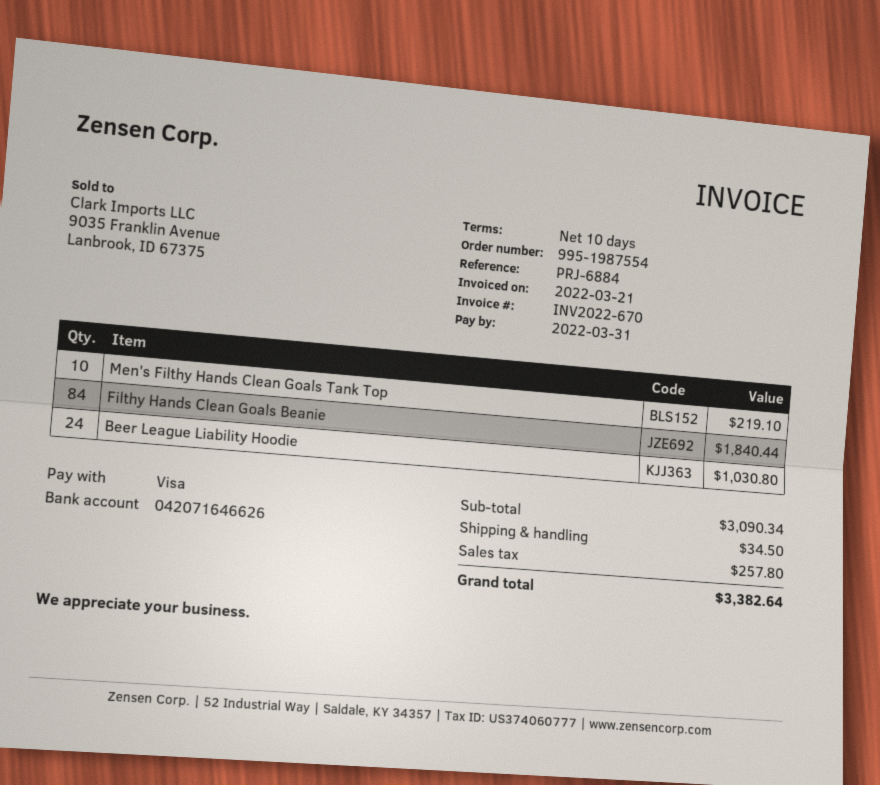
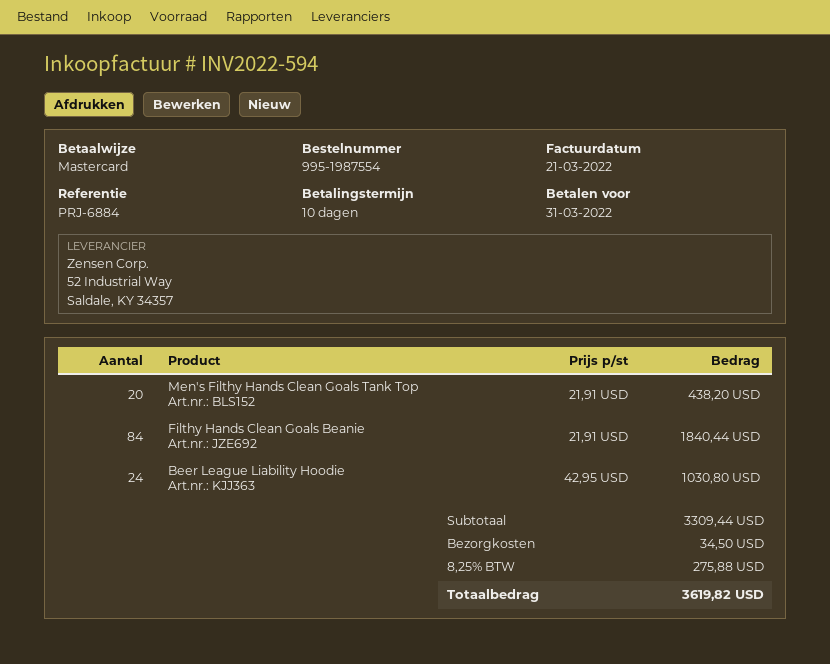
invoice number: INV2022-670 -> INV2022-594
payment method: Visa -> Mastercard
Men's Filthy Hands Clean Goals Tank Top: 10 for 219.10 -> 20 for 438.20
subtotal: 3090.34 -> 3309.44
tax: 257.80 -> 275.88
total: 3382.64 -> 3619.82

